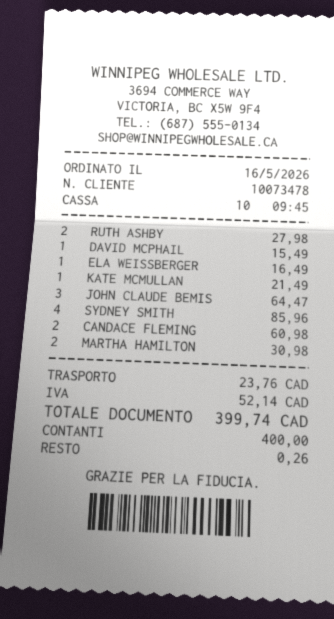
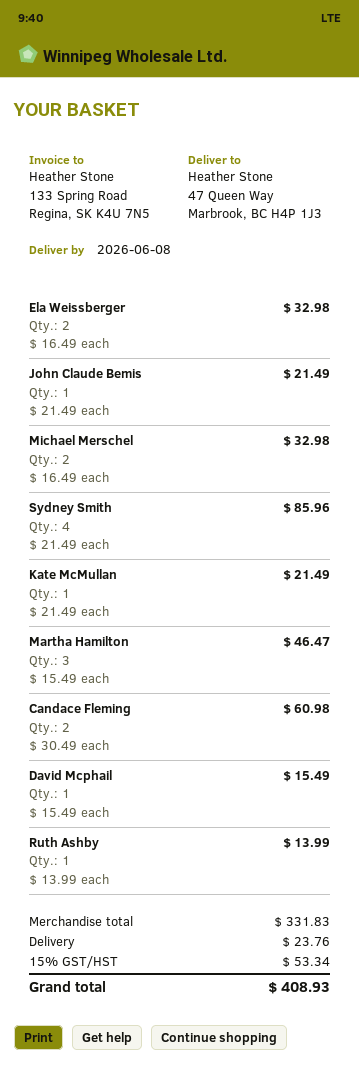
RUTH ASHBY: 2 for 27.98 -> 1 for 13.99
ELA WEISSBERGER: 1 for 16.49 -> 2 for 32.98
JOHN CLAUDE BEMIS: 3 for 64.47 -> 1 for 21.49
MARTHA HAMILTON: 2 for 30.98 -> 3 for 46.47
Michael Merschel: none -> 2 for 32.98
tax: 52.14 -> 53.34
total: 399.74 -> 408.93

